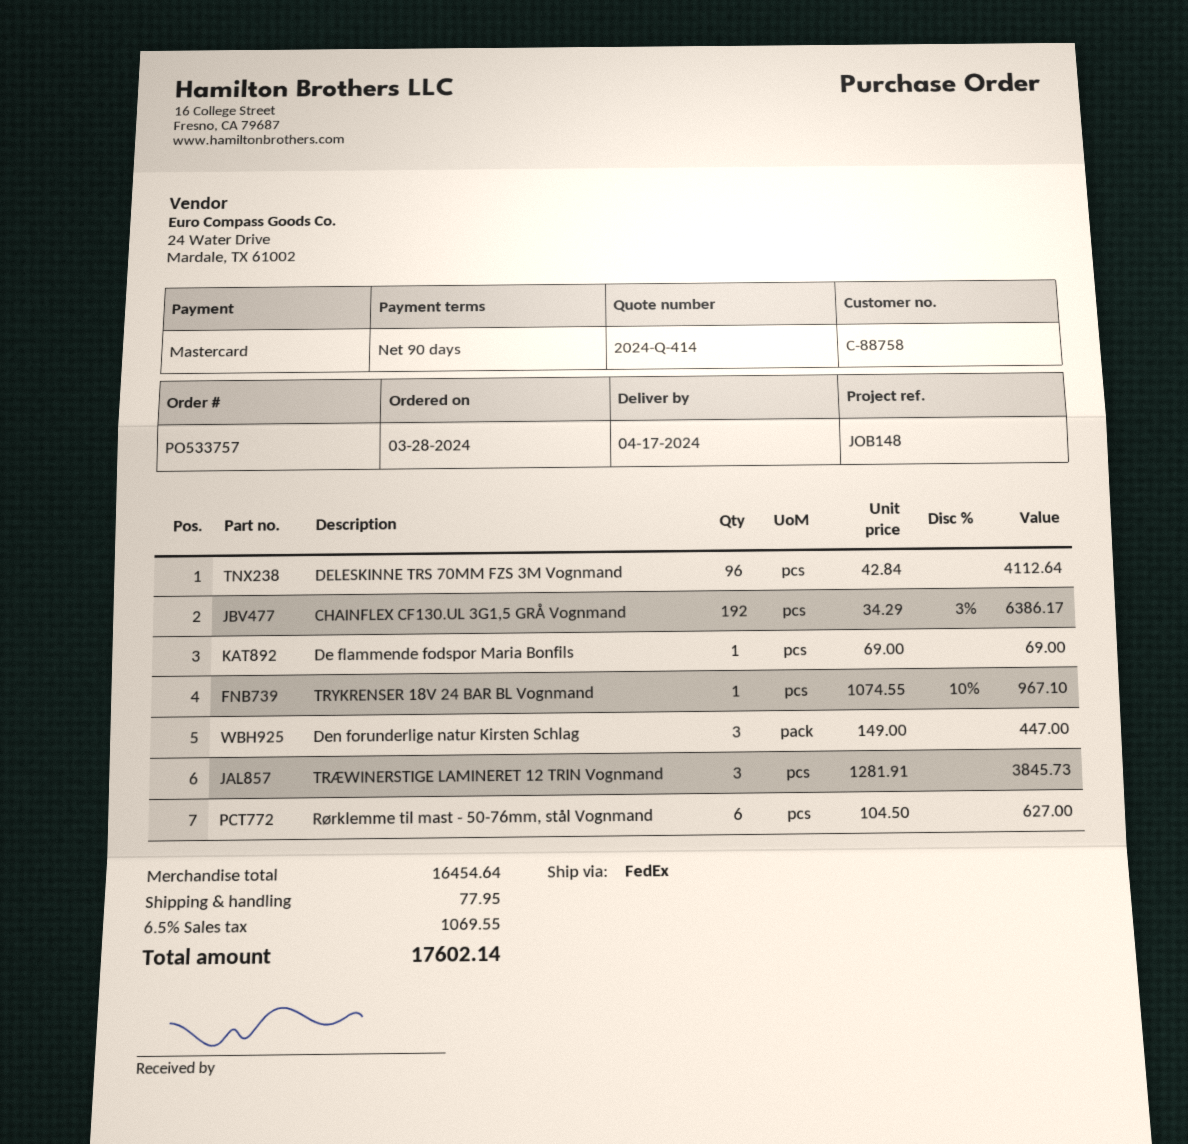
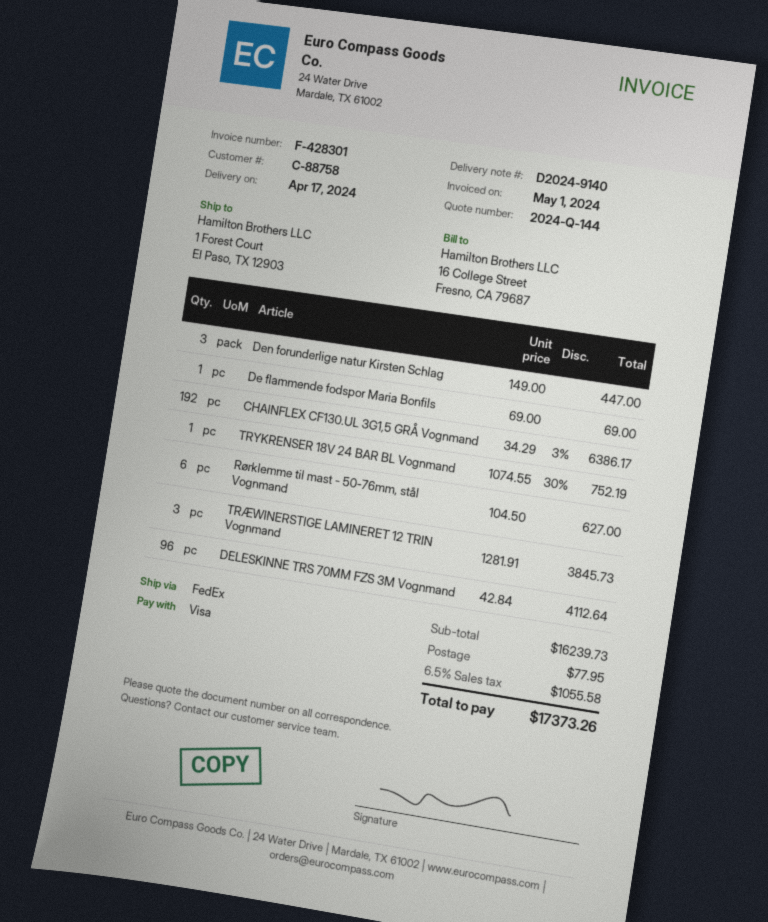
quote number: 2024-Q-414 -> 2024-Q-144
payment method: Mastercard -> Visa
TRYKRENSER 18V 24 BAR BL Vognmand: 1 x 1074.55 - 10% = 967.10 -> 1 x 1074.55 - 30% = 752.19
subtotal: 16454.64 -> 16239.73
tax: 6.5% = 1069.55 -> 6.5% = 1055.58
total: 17602.14 -> 17373.26

